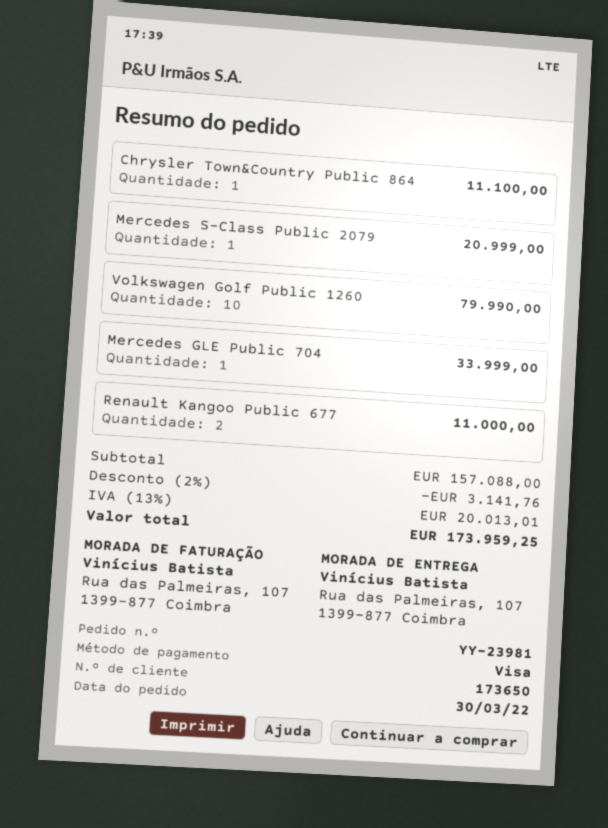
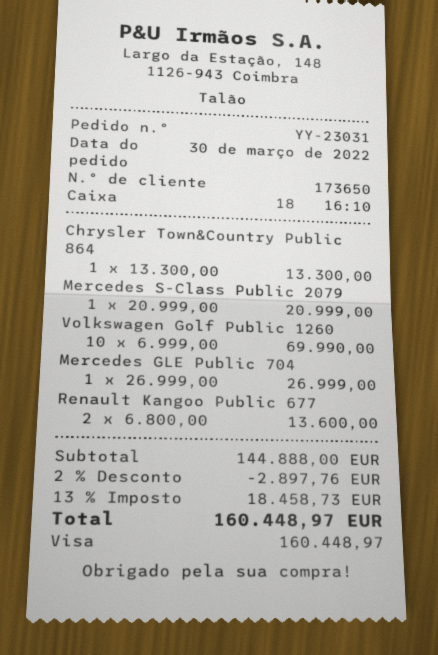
order number: YY-23981 -> YY-23031
Chrysler Town&Country Public 864: 1 for 11100.00 -> 1 for 13300.00
Volkswagen Golf Public 1260: 10 for 79990.00 -> 10 for 69990.00
Mercedes GLE Public 704: 1 for 33999.00 -> 1 for 26999.00
Renault Kangoo Public 677: 2 for 11000.00 -> 2 for 13600.00
subtotal: 157088.00 -> 144888.00
discount: 2% = 3141.76 -> 2% = 2897.76
tax: 13% = 20013.01 -> 13% = 18458.73
total: 173959.25 -> 160448.97

